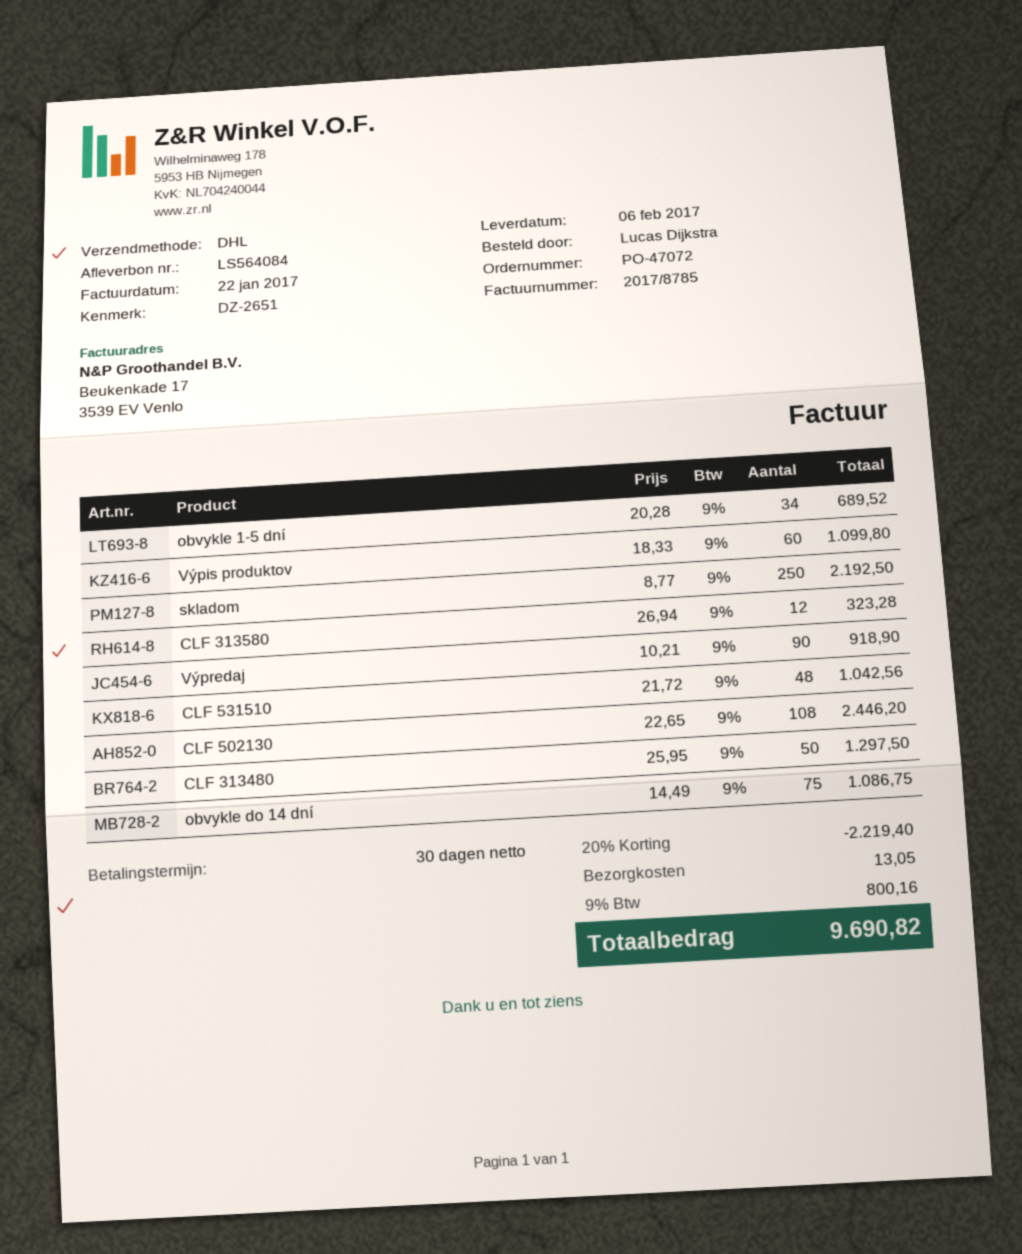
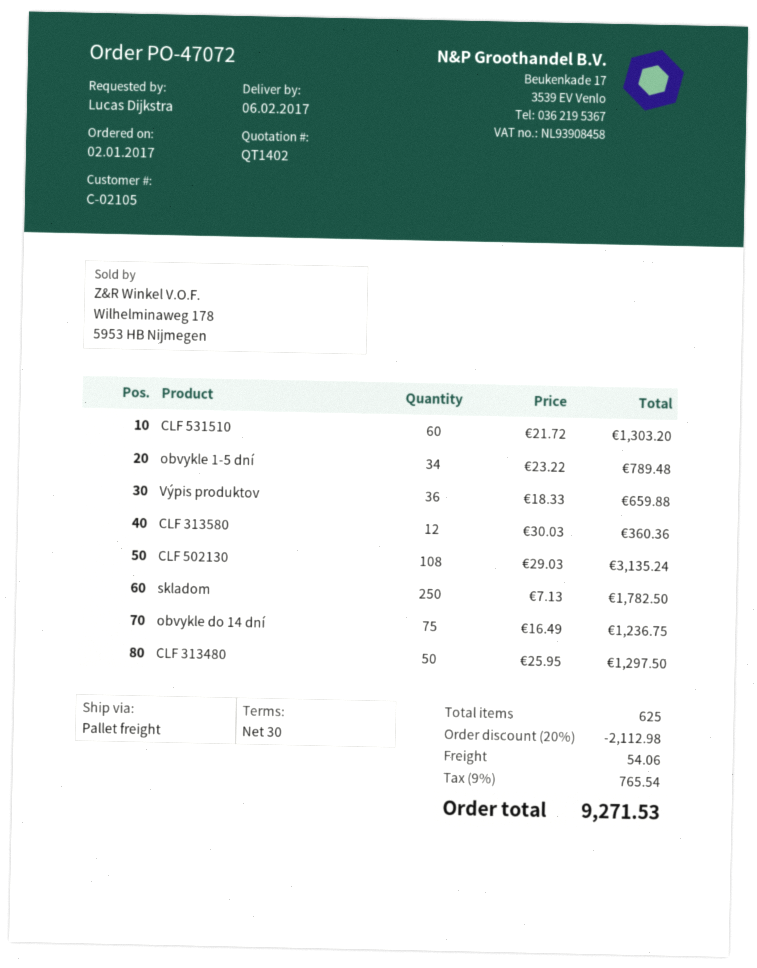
shipping method: DHL -> pallet freight
obvykle 1-5 dní: 34 x 20.28 = 689.52 -> 34 x 23.22 = 789.48
Výpis produktov: 60 x 18.33 = 1099.80 -> 36 x 18.33 = 659.88
skladom: 250 x 8.77 = 2192.50 -> 250 x 7.13 = 1782.50
CLF 313580: 12 x 26.94 = 323.28 -> 12 x 30.03 = 360.36
Výpredaj: 90 x 10.21 = 918.90 -> none
CLF 531510: 48 x 21.72 = 1042.56 -> 60 x 21.72 = 1303.20
CLF 502130: 108 x 22.65 = 2446.20 -> 108 x 29.03 = 3135.24
obvykle do 14 dní: 75 x 14.49 = 1086.75 -> 75 x 16.49 = 1236.75
discount: 20% = 2219.40 -> 20% = 2112.98
shipping: 13.05 -> 54.06
tax: 9% = 800.16 -> 9% = 765.54
total: 9690.82 -> 9271.53

